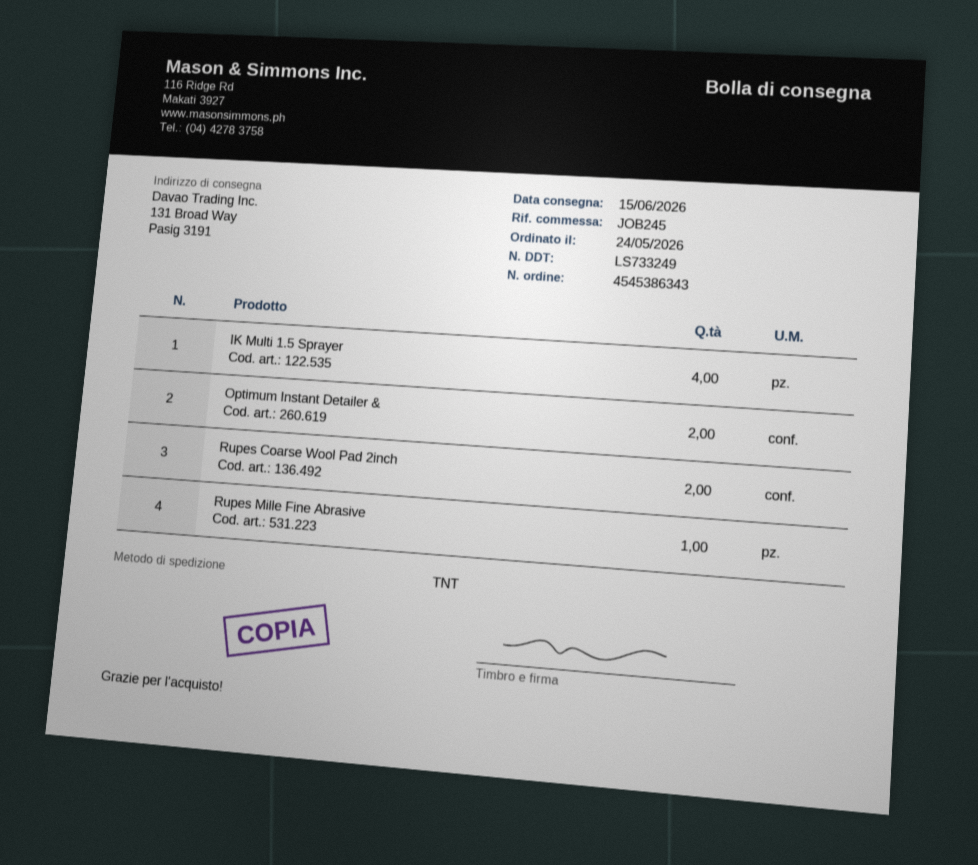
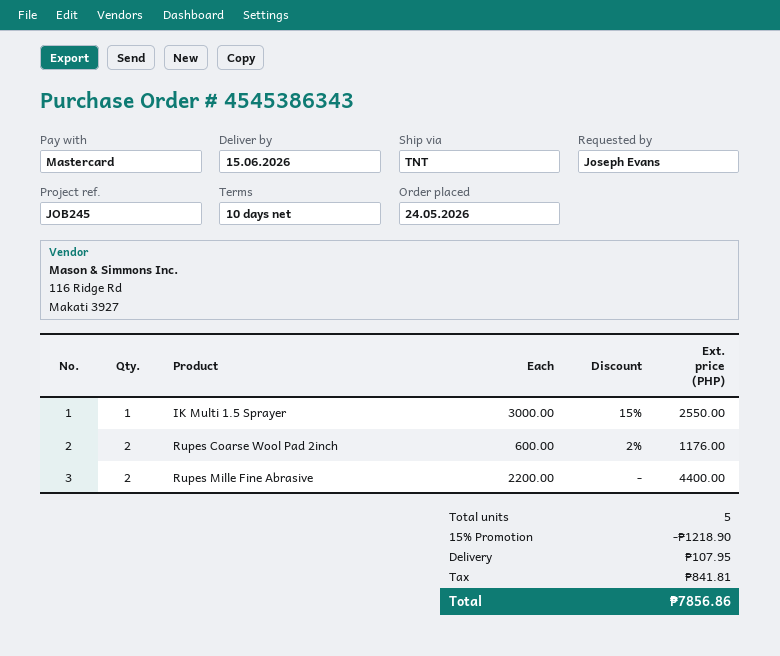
IK Multi 1.5 Sprayer: 4 -> 1
Optimum Instant Detailer &: 2 -> none
Rupes Mille Fine Abrasive: 1 -> 2

